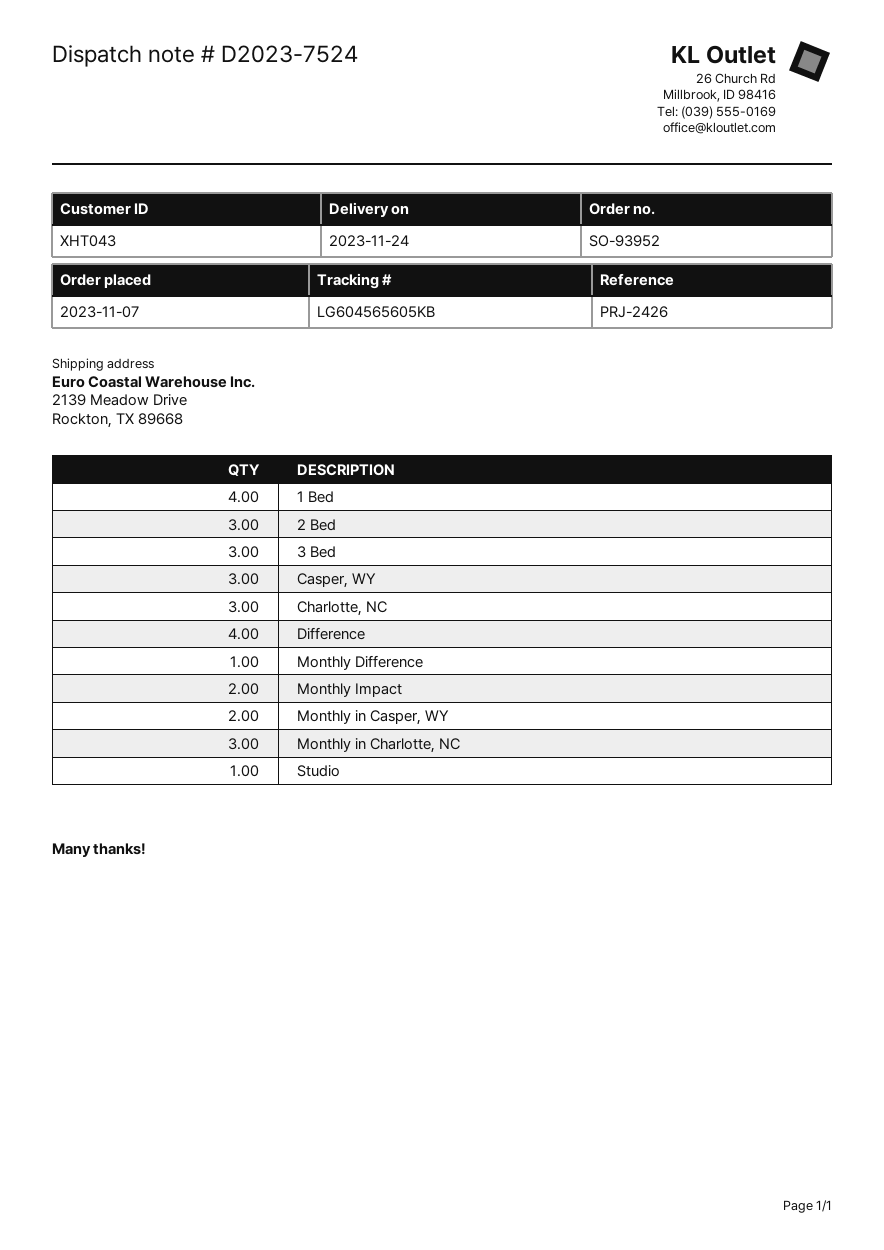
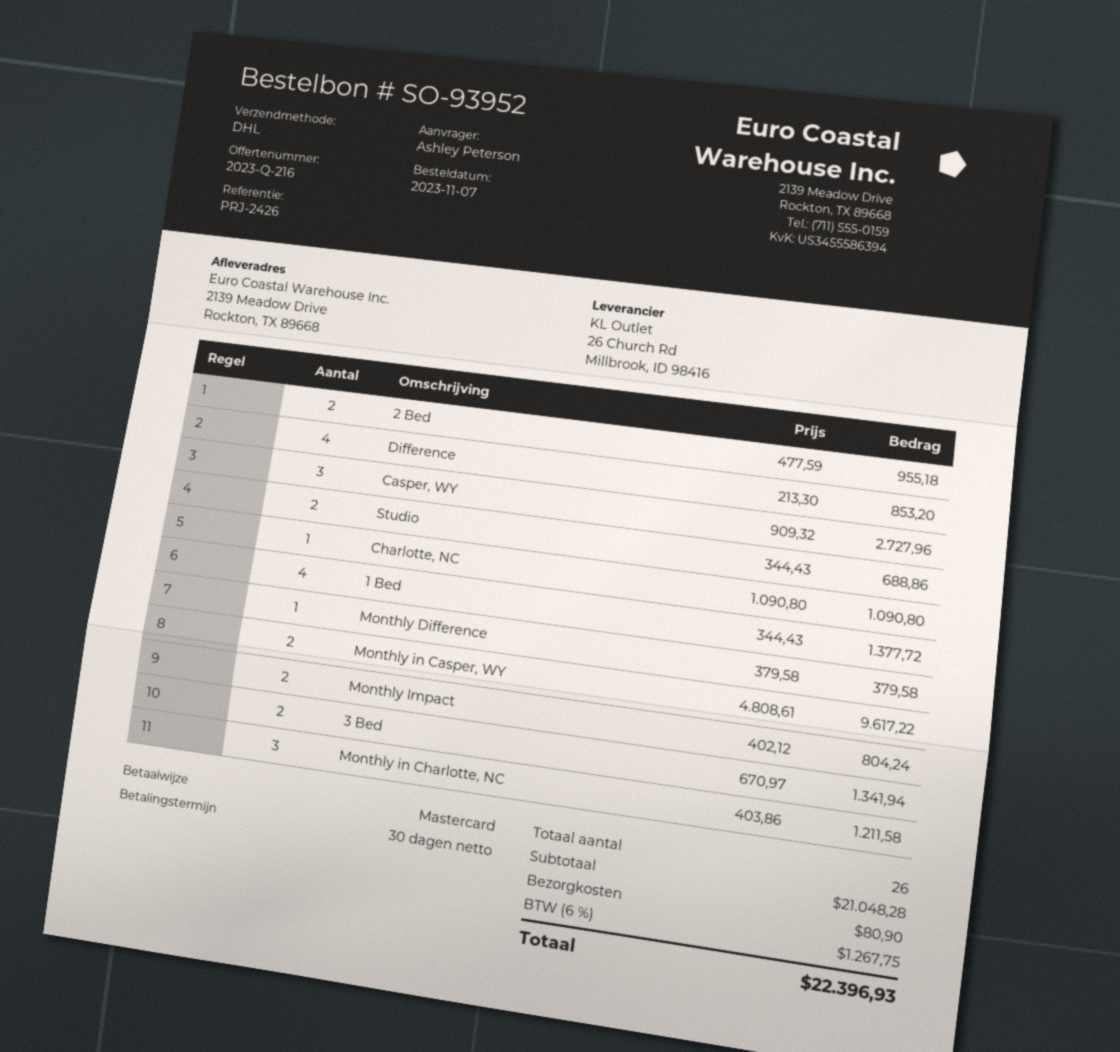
2 Bed: 3 -> 2
3 Bed: 3 -> 2
Charlotte, NC: 3 -> 1
Studio: 1 -> 2

